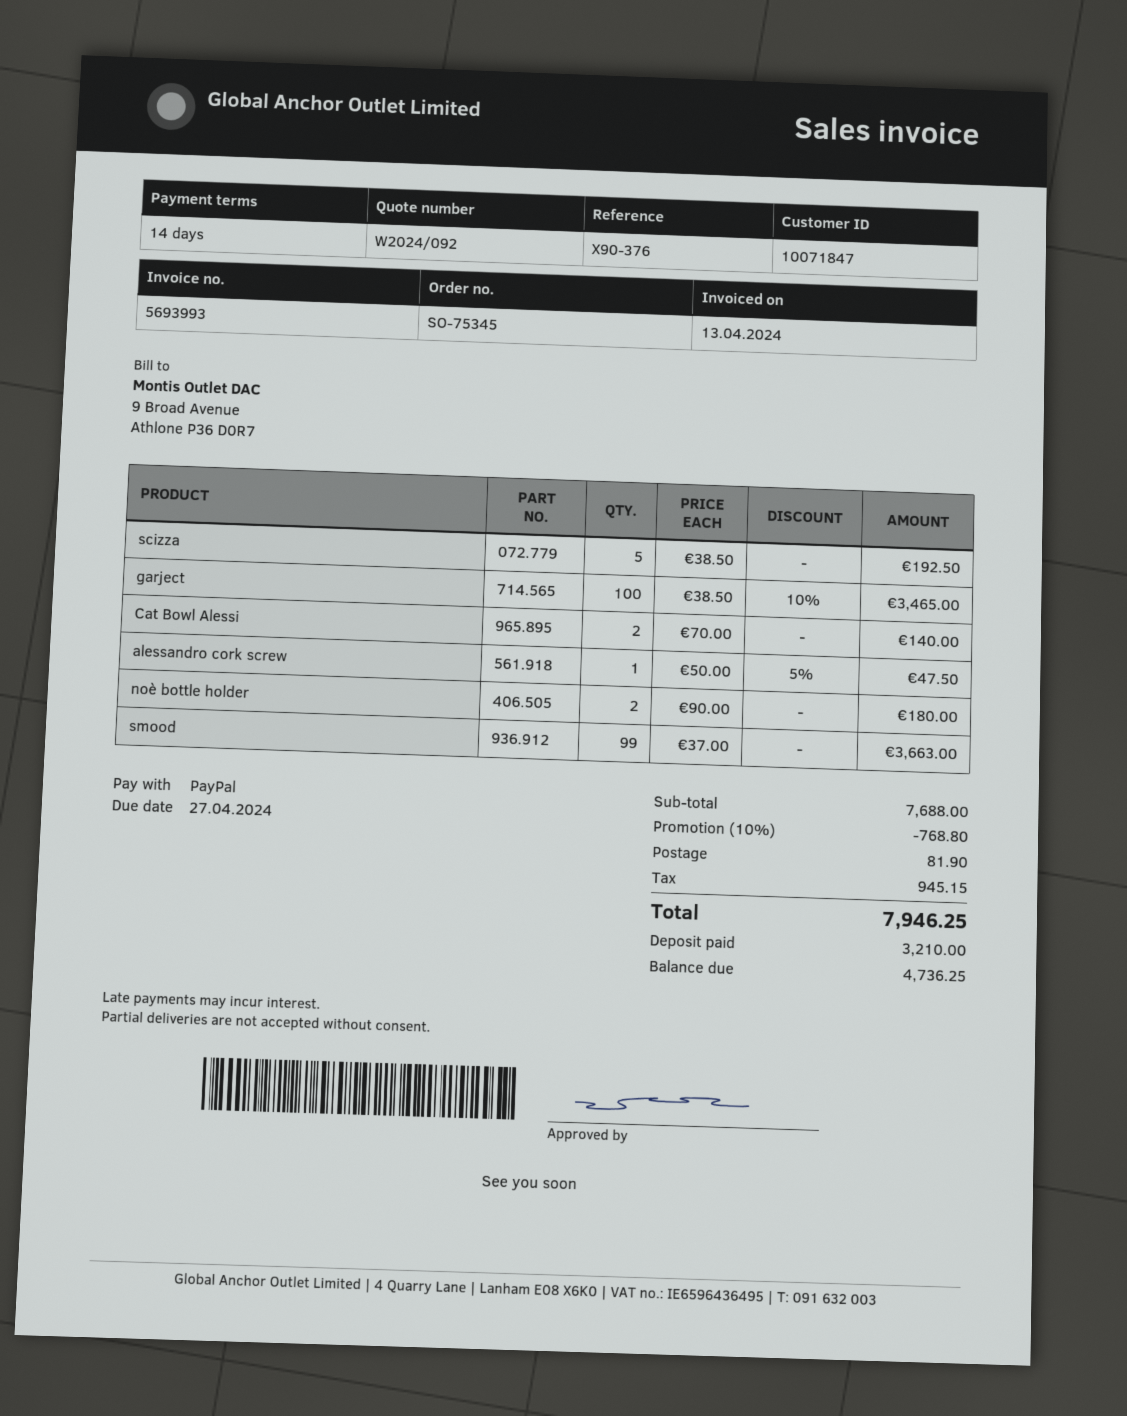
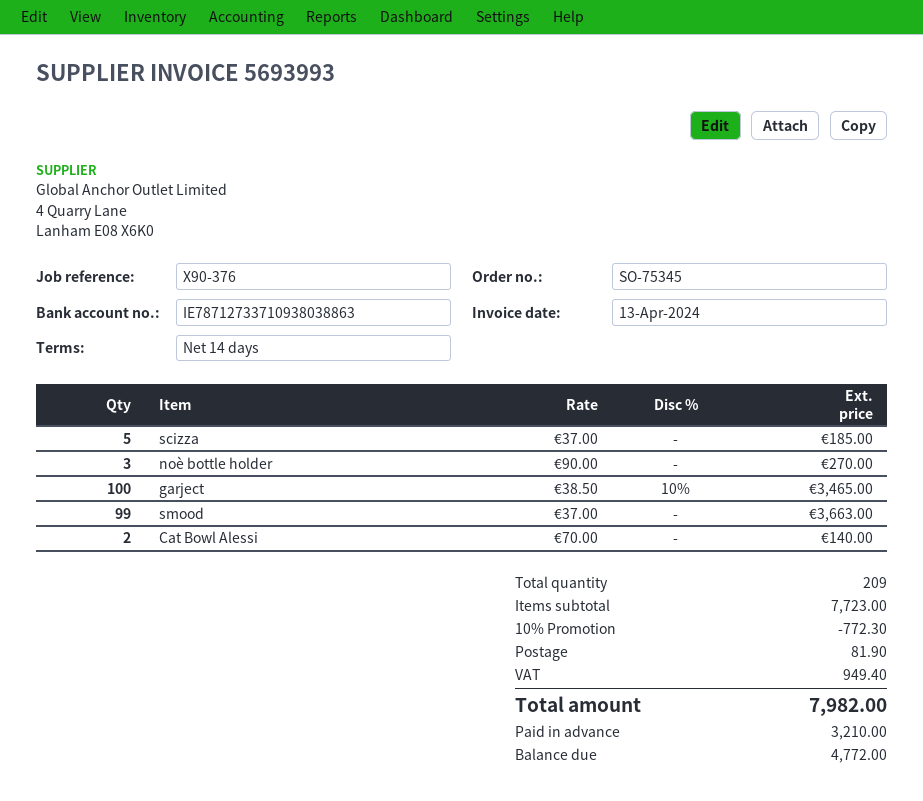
scizza: 5 x 38.50 = 192.50 -> 5 x 37.00 = 185.00
alessandro cork screw: 1 x 50.00 - 5% = 47.50 -> none
noè bottle holder: 2 x 90.00 = 180.00 -> 3 x 90.00 = 270.00
subtotal: 7688.00 -> 7723.00
discount: 10% = 768.80 -> 10% = 772.30
tax: 945.15 -> 949.40
total: 7946.25 -> 7982.00
balance: 4736.25 -> 4772.00

